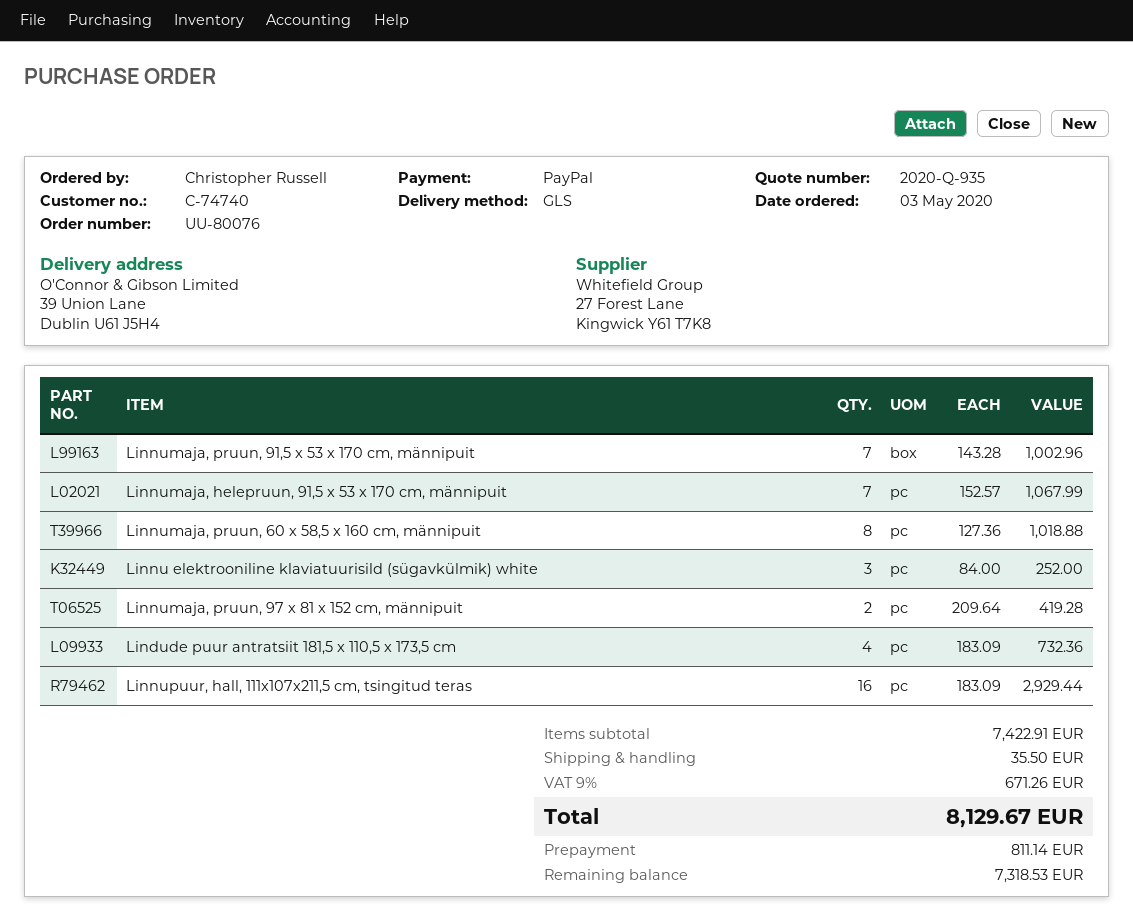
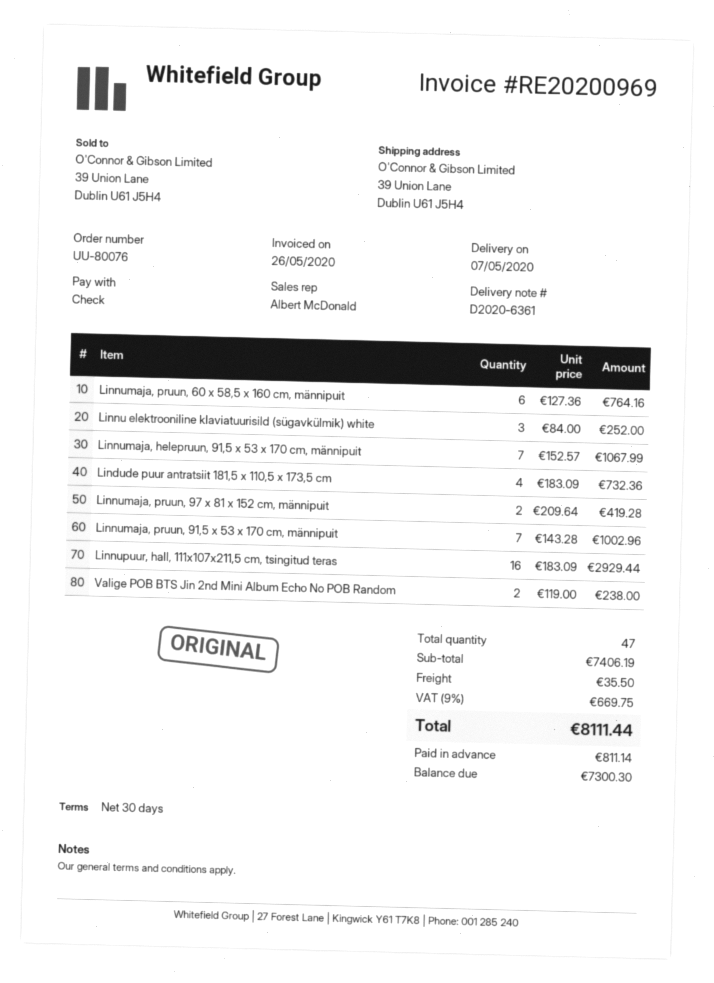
payment method: PayPal -> cheque
Linnumaja, pruun, 60 x 58,5 x 160 cm, männipuit: 8 x 127.36 = 1018.88 -> 6 x 127.36 = 764.16
Valige POB BTS Jin 2nd Mini Album Echo No POB Random: none -> 2 x 119.00 = 238.00
subtotal: 7422.91 -> 7406.19
tax: 9% = 671.26 -> 9% = 669.75
total: 8129.67 -> 8111.44
balance: 7318.53 -> 7300.30

